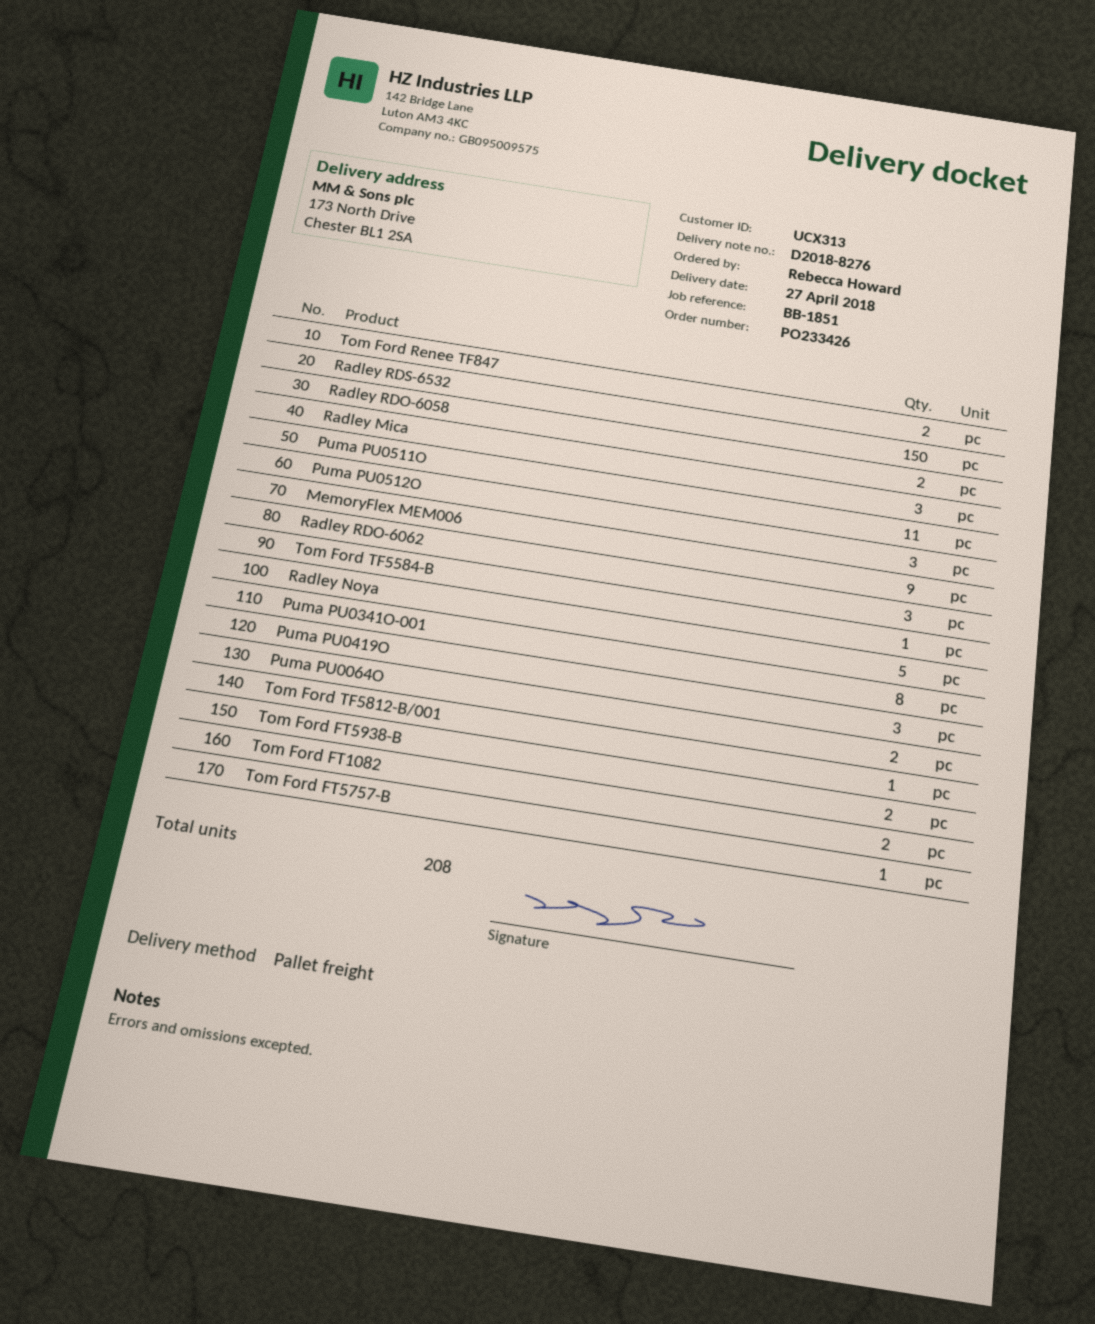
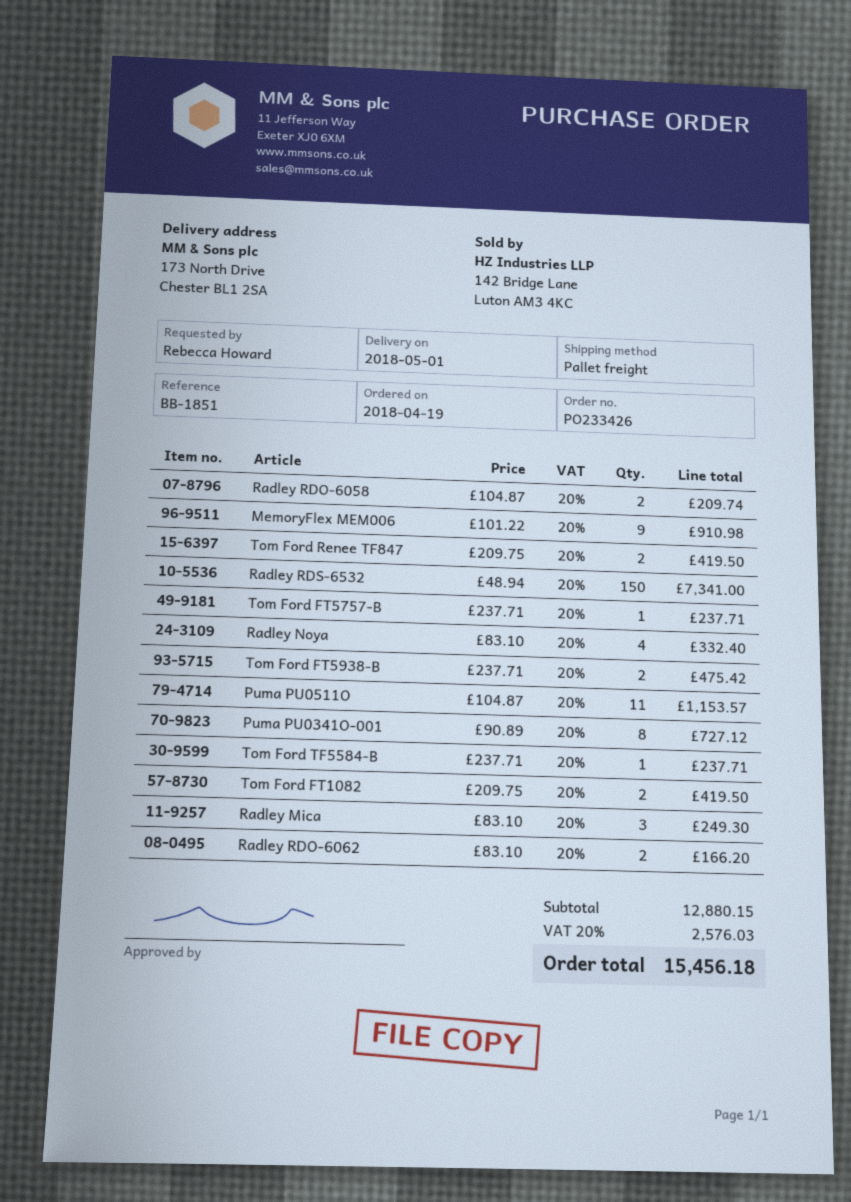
delivery date: 2018-04-27 -> 2018-05-01
Puma PU0512O: 3 -> none
Radley RDO-6062: 3 -> 2
Radley Noya: 5 -> 4
Puma PU0419O: 3 -> none
Puma PU0064O: 2 -> none
Tom Ford TF5812-B/001: 1 -> none

